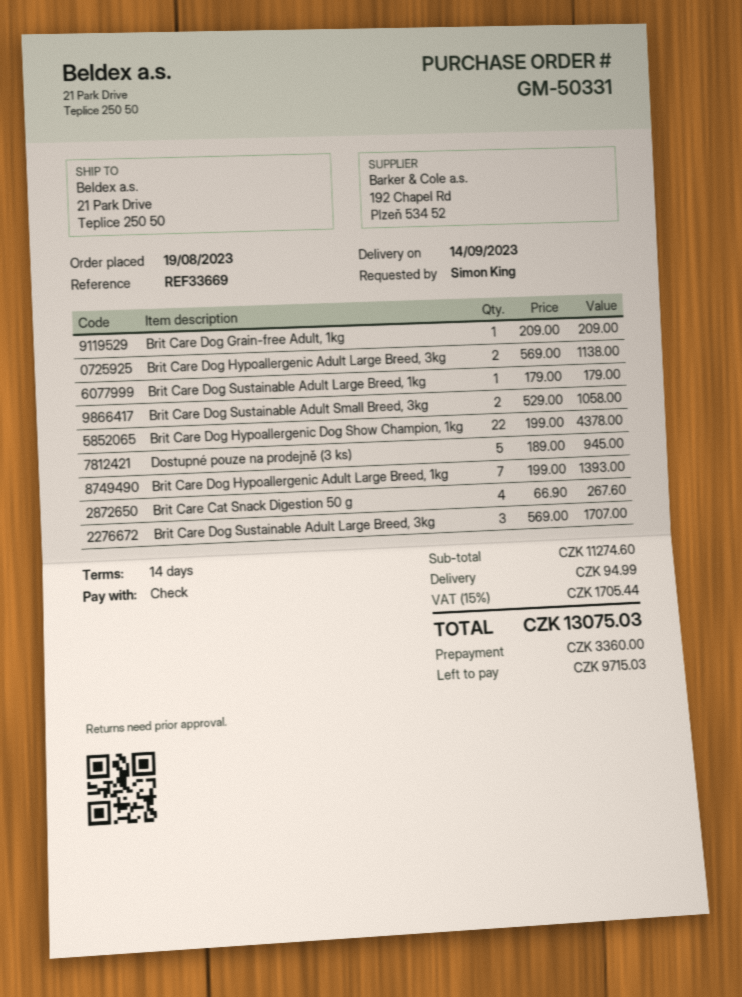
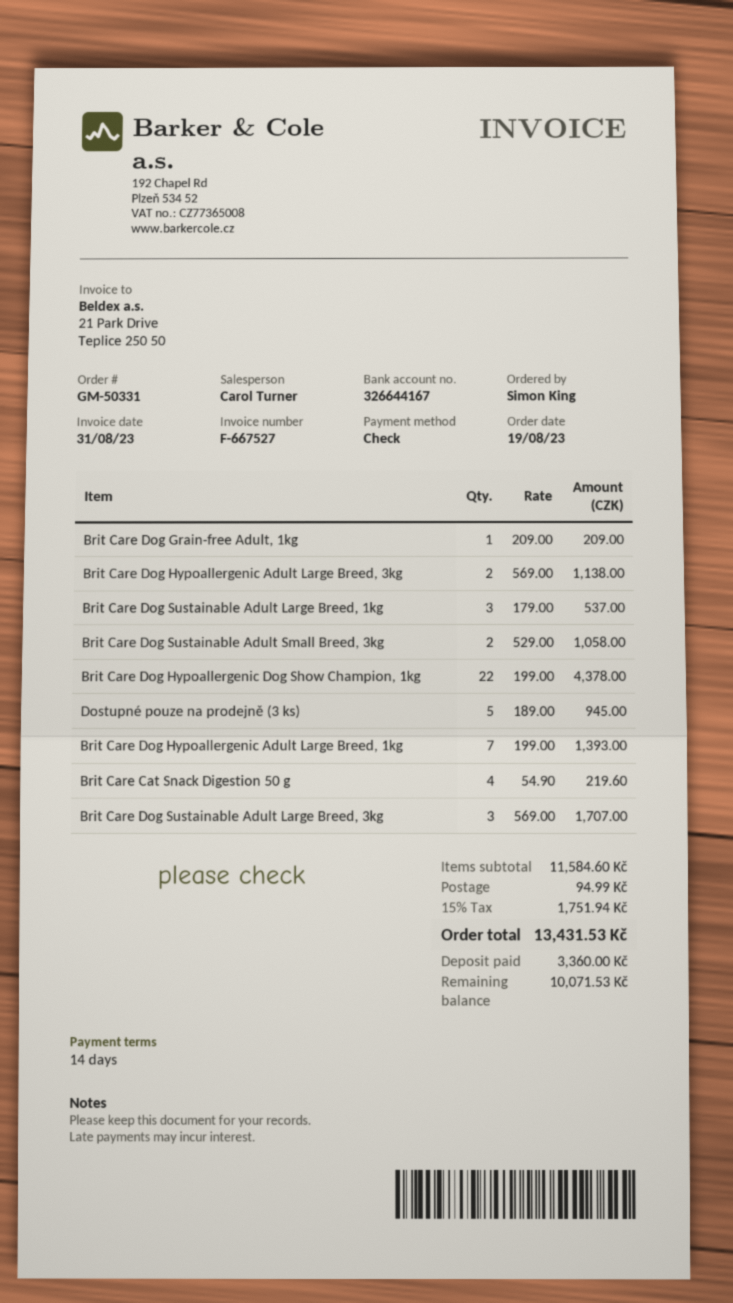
Brit Care Dog Sustainable Adult Large Breed, 1kg: 1 x 179.00 = 179.00 -> 3 x 179.00 = 537.00
Brit Care Cat Snack Digestion 50 g: 4 x 66.90 = 267.60 -> 4 x 54.90 = 219.60
subtotal: 11274.60 -> 11584.60
tax: 15% = 1705.44 -> 15% = 1751.94
total: 13075.03 -> 13431.53
balance: 9715.03 -> 10071.53

